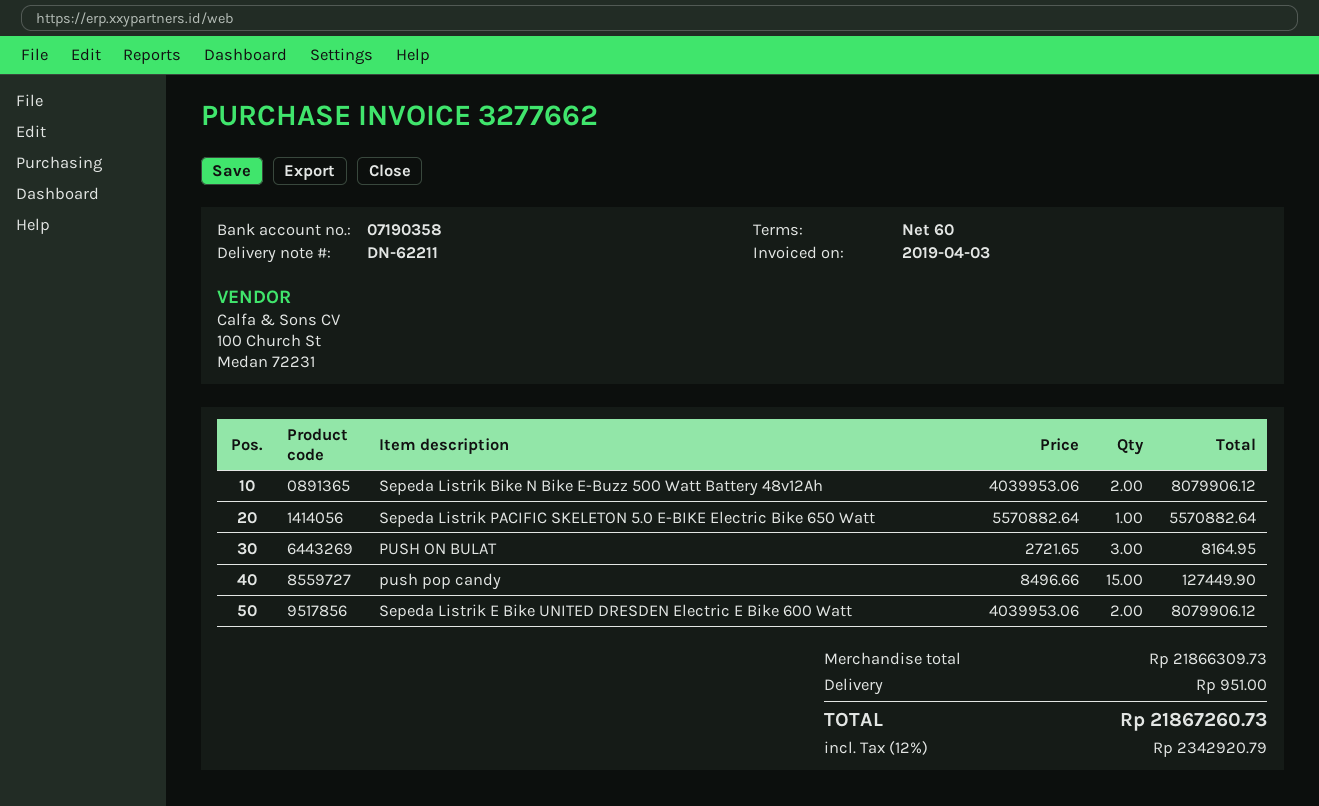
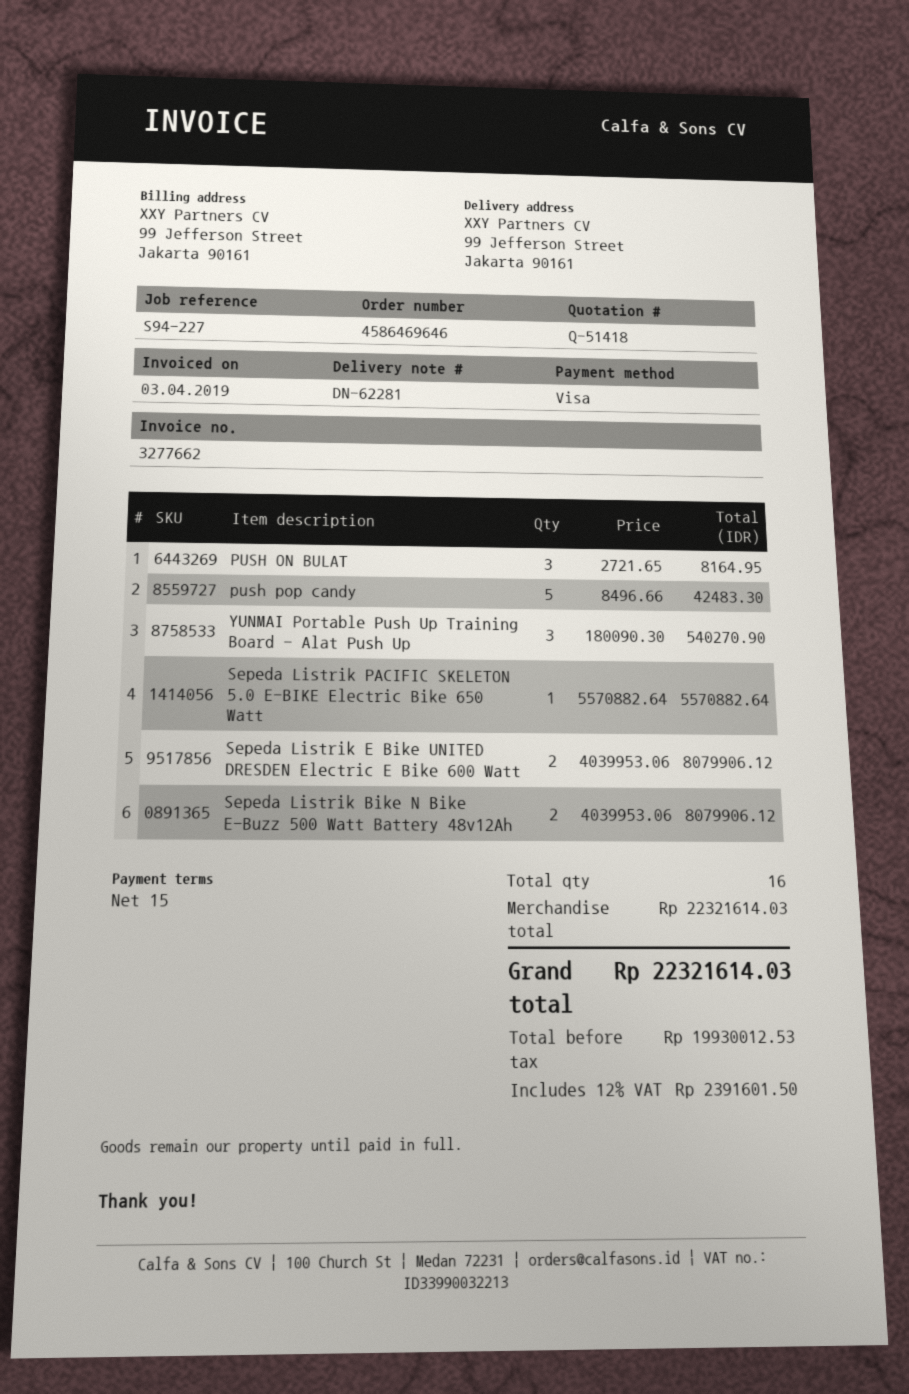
delivery note number: DN-62211 -> DN-62281
payment terms: 60 days -> 15 days
push pop candy: 15 x 8496.66 = 127449.90 -> 5 x 8496.66 = 42483.30
YUNMAI Portable Push Up Training Board - Alat Push Up: none -> 3 x 180090.30 = 540270.90
subtotal: 21866309.73 -> 22321614.03
shipping: 951.00 -> none
tax: 12% = 2342920.79 -> 12% = 2391601.50
total: 21867260.73 -> 22321614.03

